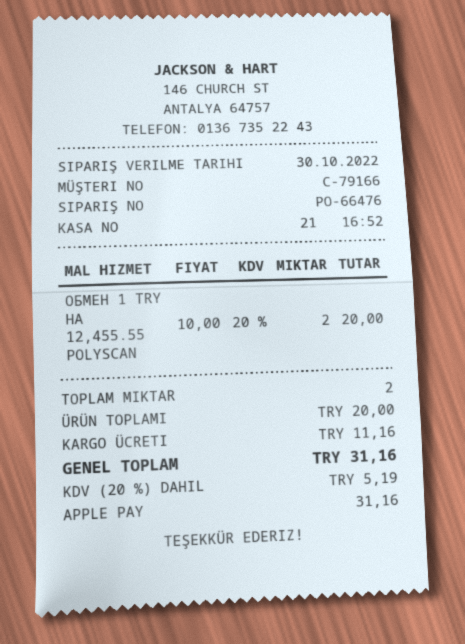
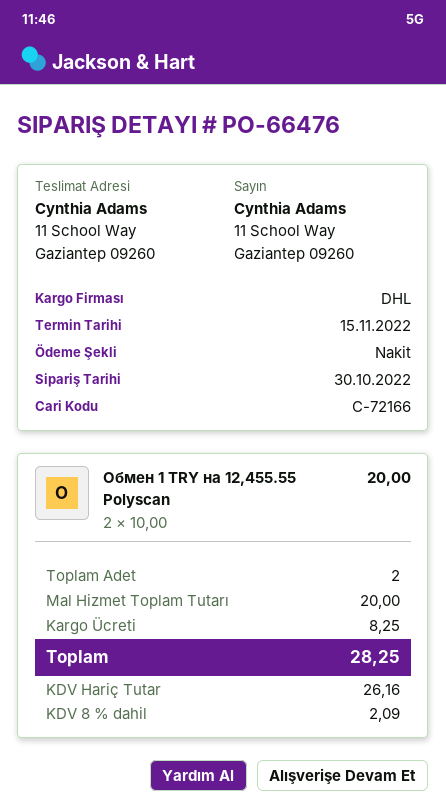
customer number: C-79166 -> C-72166
payment method: Apple Pay -> cash
shipping: 11.16 -> 8.25
tax: 20% = 5.19 -> 8% = 2.09
total: 31.16 -> 28.25

